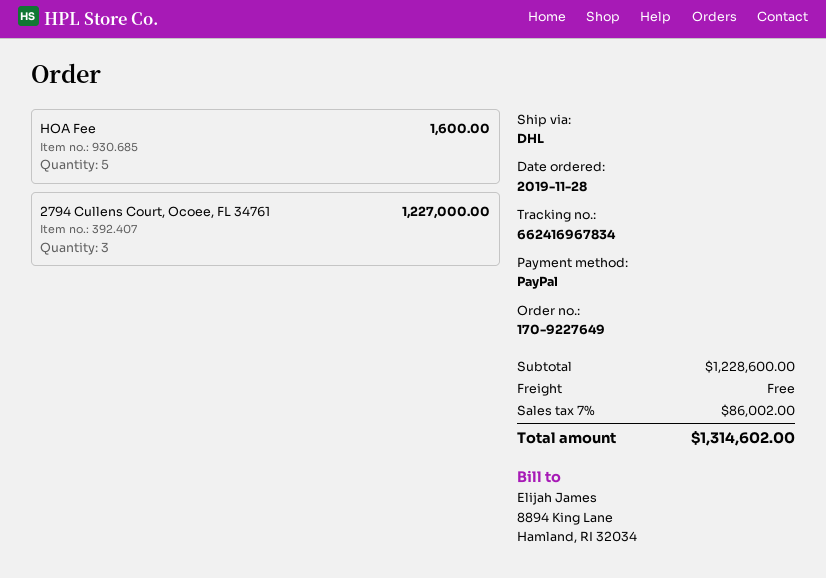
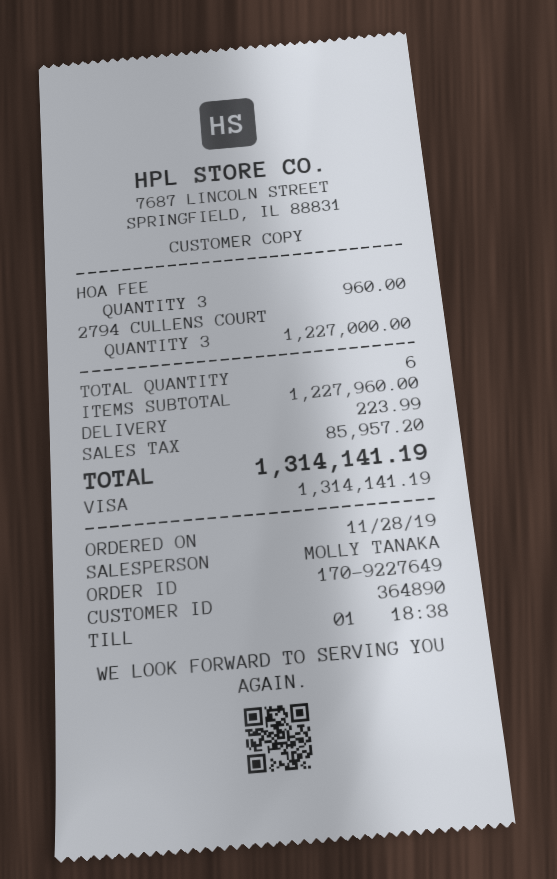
payment method: PayPal -> Visa
HOA Fee: 5 for 1600.00 -> 3 for 960.00
subtotal: 1228600.00 -> 1227960.00
shipping: 0.00 -> 223.99
tax: 86002.00 -> 85957.20
total: 1314602.00 -> 1314141.19

